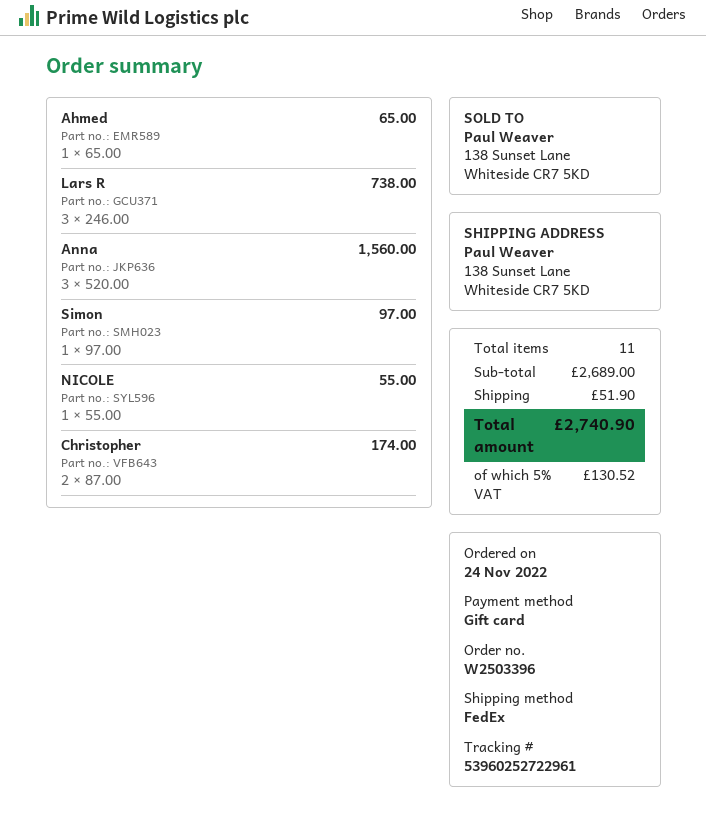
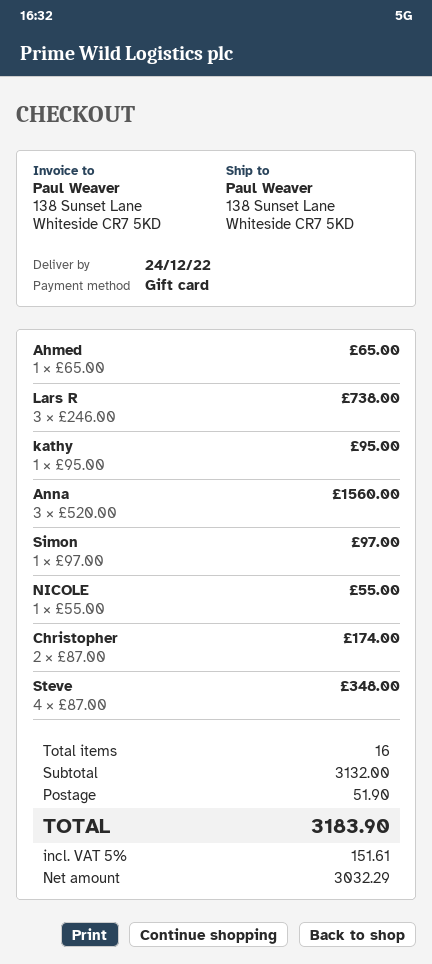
kathy: none -> 1 x 95.00 = 95.00
Steve: none -> 4 x 87.00 = 348.00
total quantity: 11 -> 16
subtotal: 2689.00 -> 3132.00
tax: 5% = 130.52 -> 5% = 151.61
total: 2740.90 -> 3183.90

